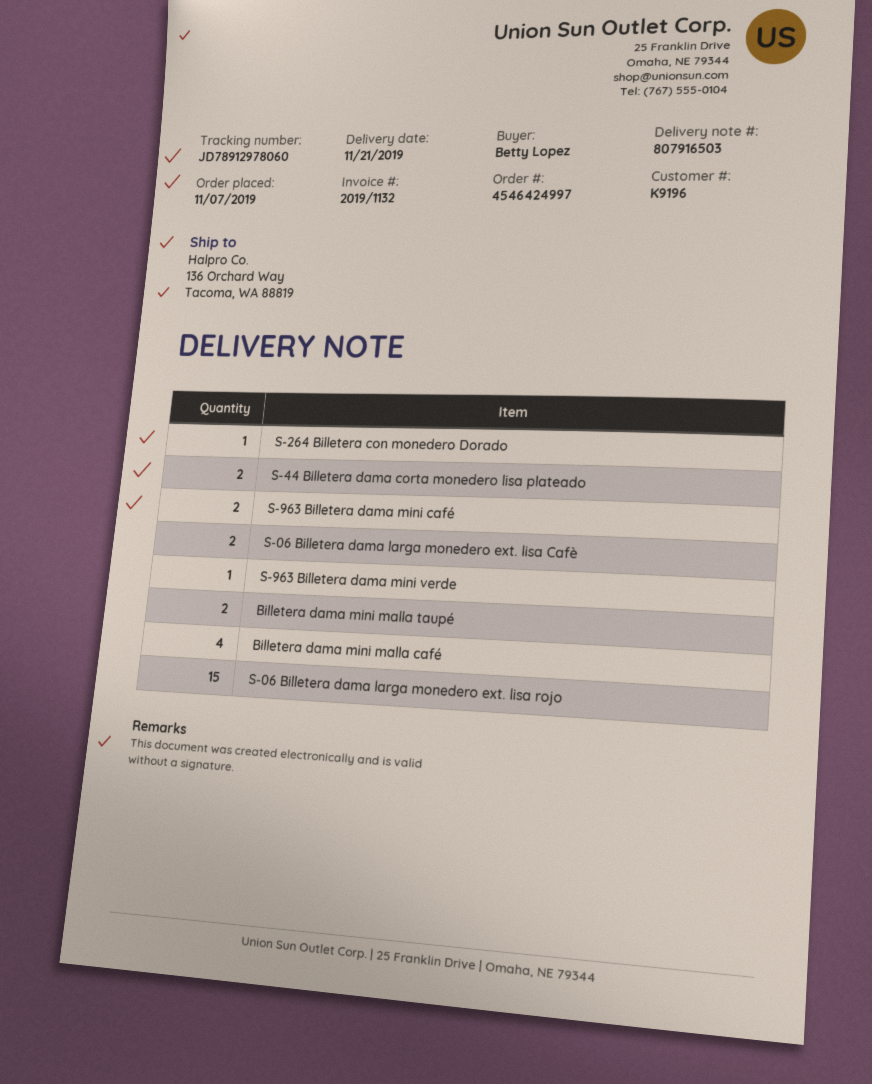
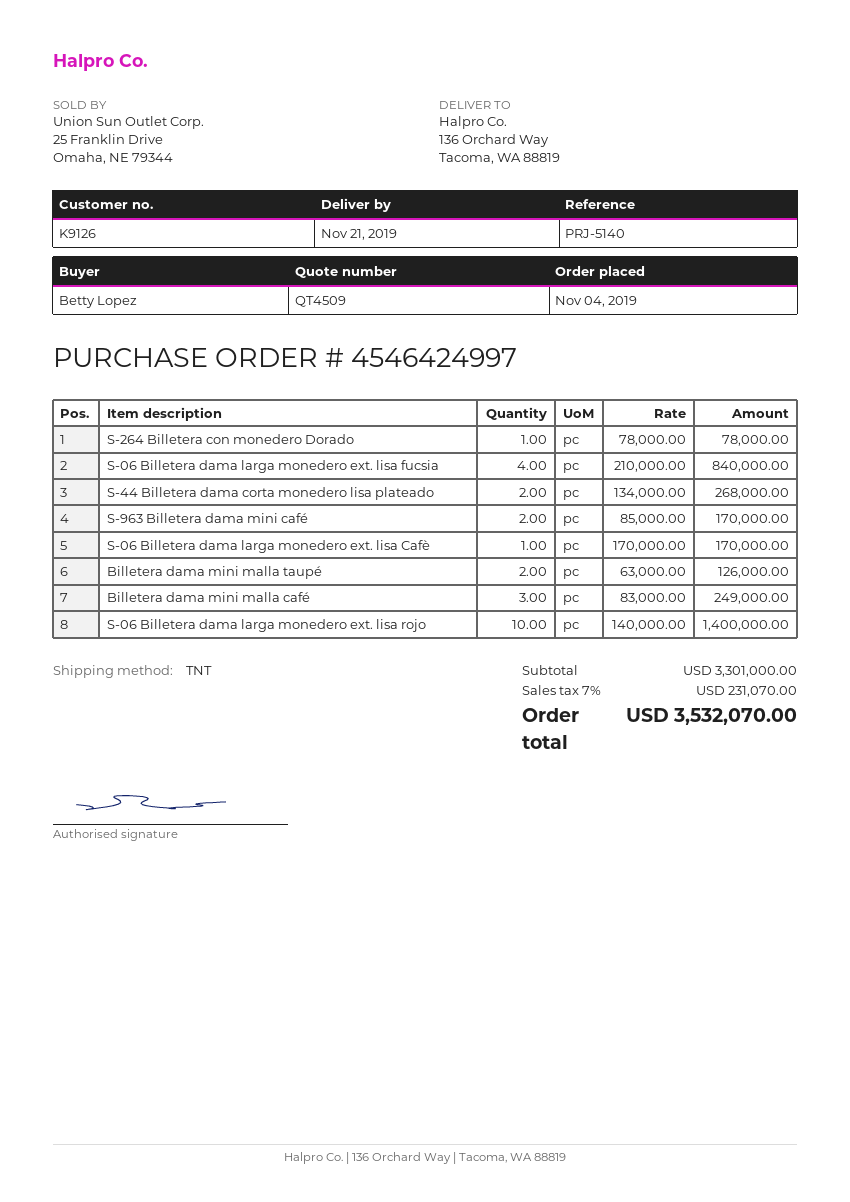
order date: 2019-11-07 -> 2019-11-04
customer number: K9196 -> K9126
S-06 Billetera dama larga monedero ext. lisa Cafè: 2 -> 1
S-963 Billetera dama mini verde: 1 -> none
Billetera dama mini malla café: 4 -> 3
S-06 Billetera dama larga monedero ext. lisa rojo: 15 -> 10
S-06 Billetera dama larga monedero ext. lisa fucsia: none -> 4

